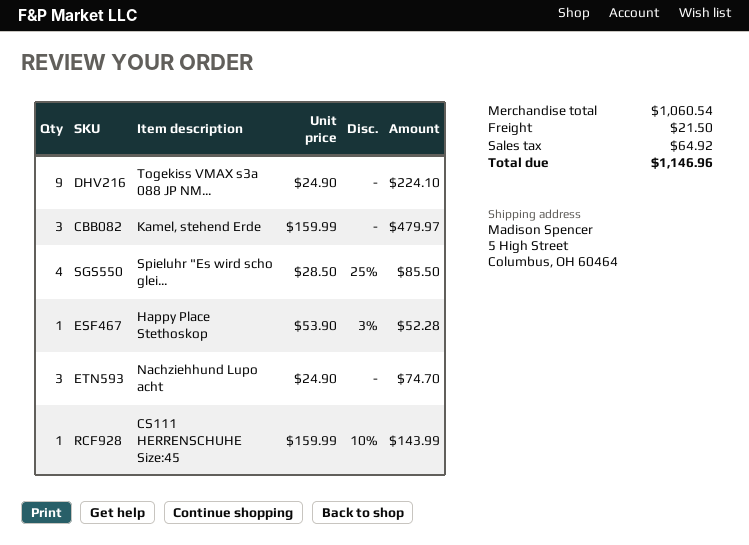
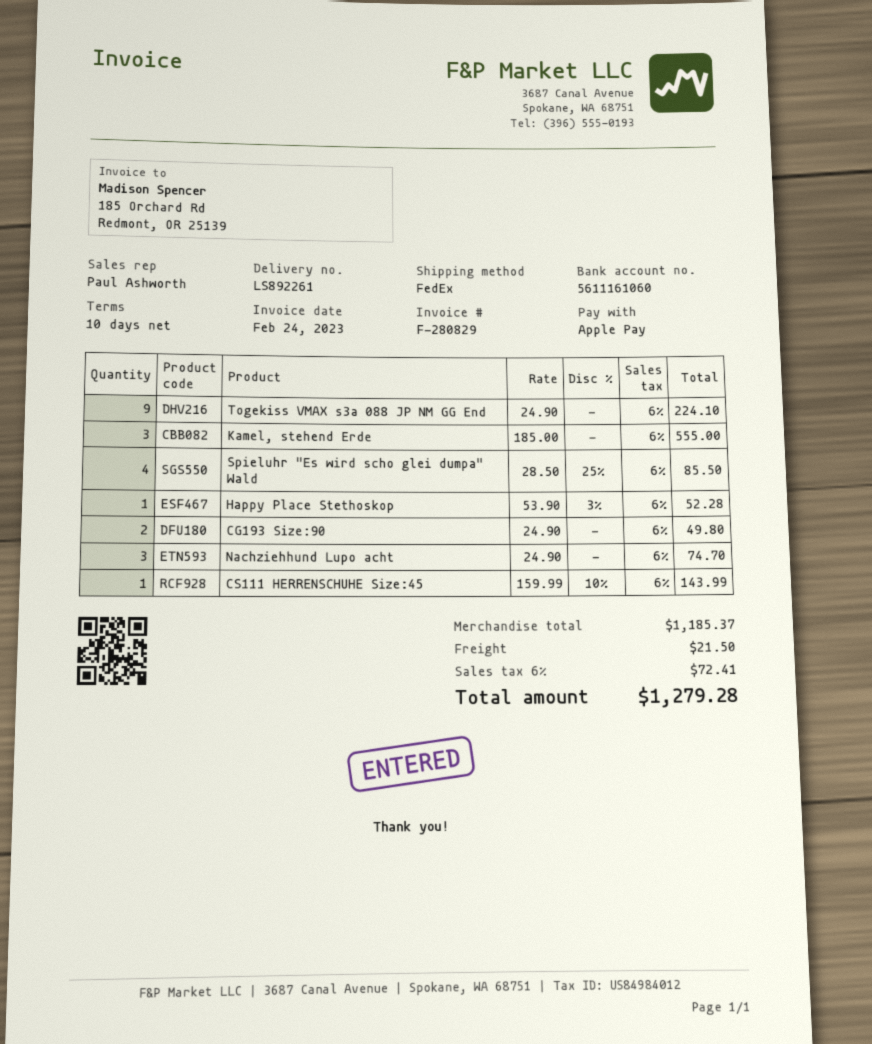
Kamel, stehend Erde: 3 x 159.99 = 479.97 -> 3 x 185.00 = 555.00
CG193 Size:90: none -> 2 x 24.90 = 49.80
subtotal: 1060.54 -> 1185.37
tax: 64.92 -> 72.41
total: 1146.96 -> 1279.28

